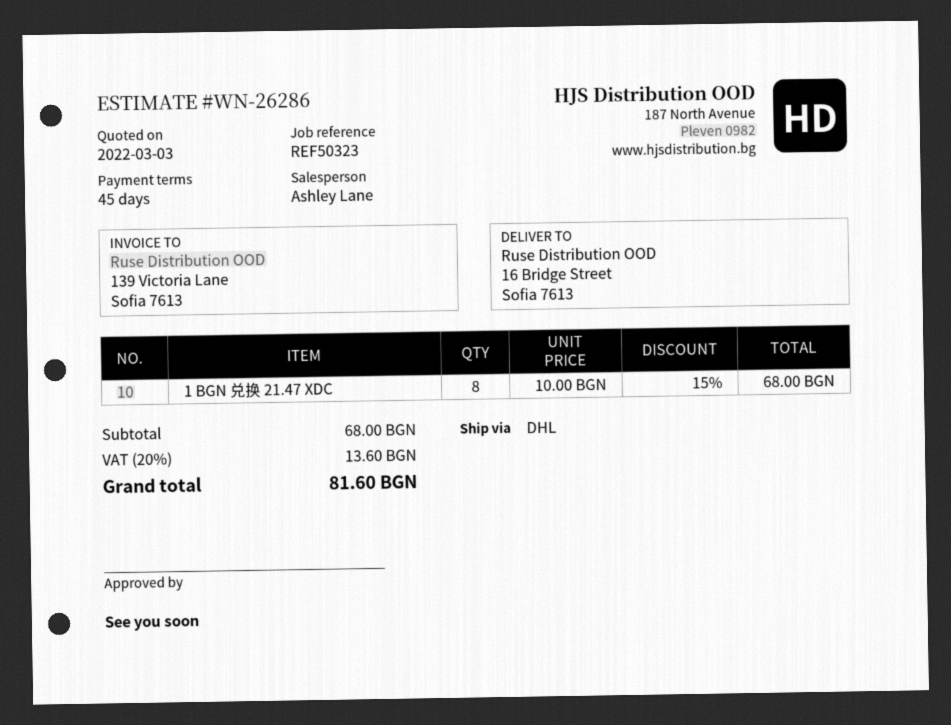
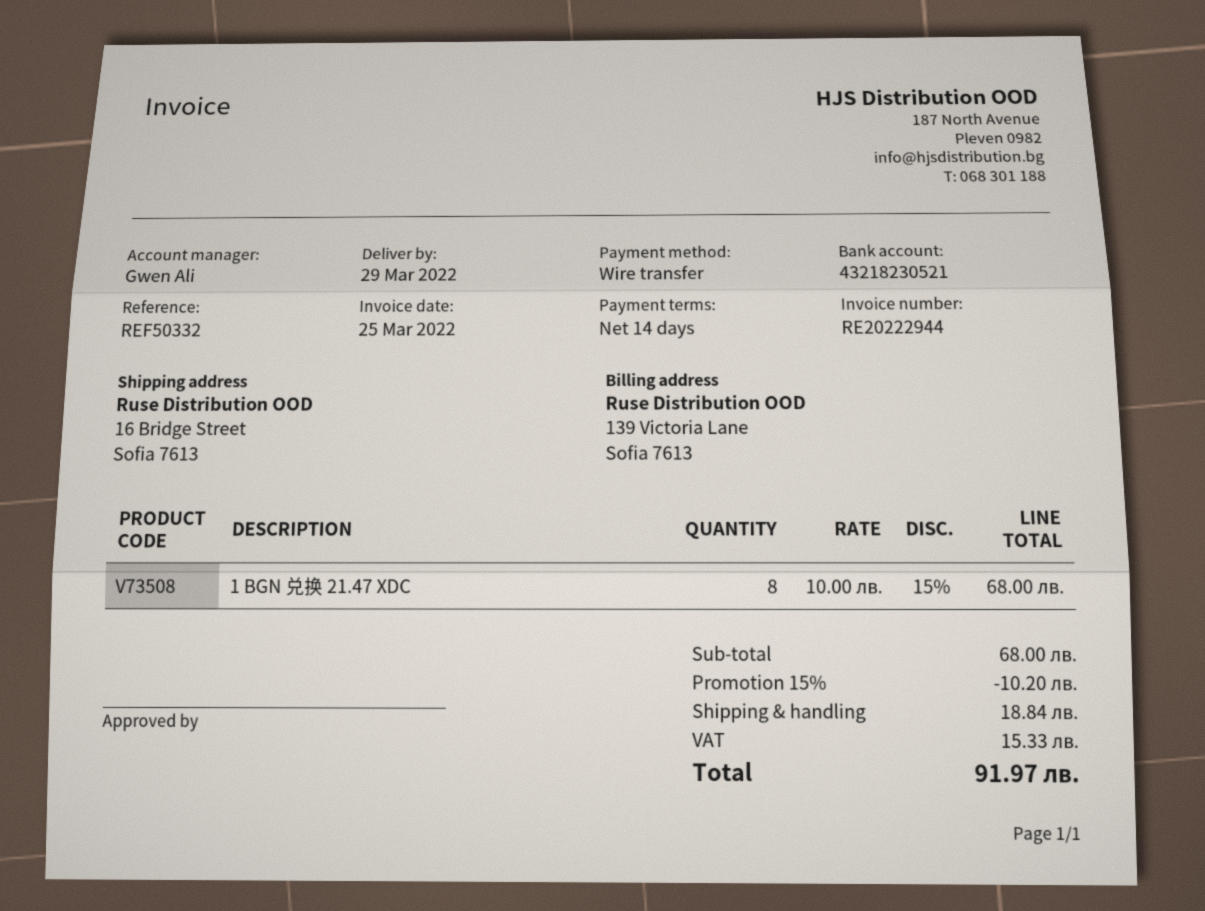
payment terms: 45 days -> 14 days
reference: REF50323 -> REF50332
sales rep: Ashley Lane -> Gwen Ali
discount: none -> 15% = 10.20
shipping: none -> 18.84
tax: 13.60 -> 15.33
total: 81.60 -> 91.97

